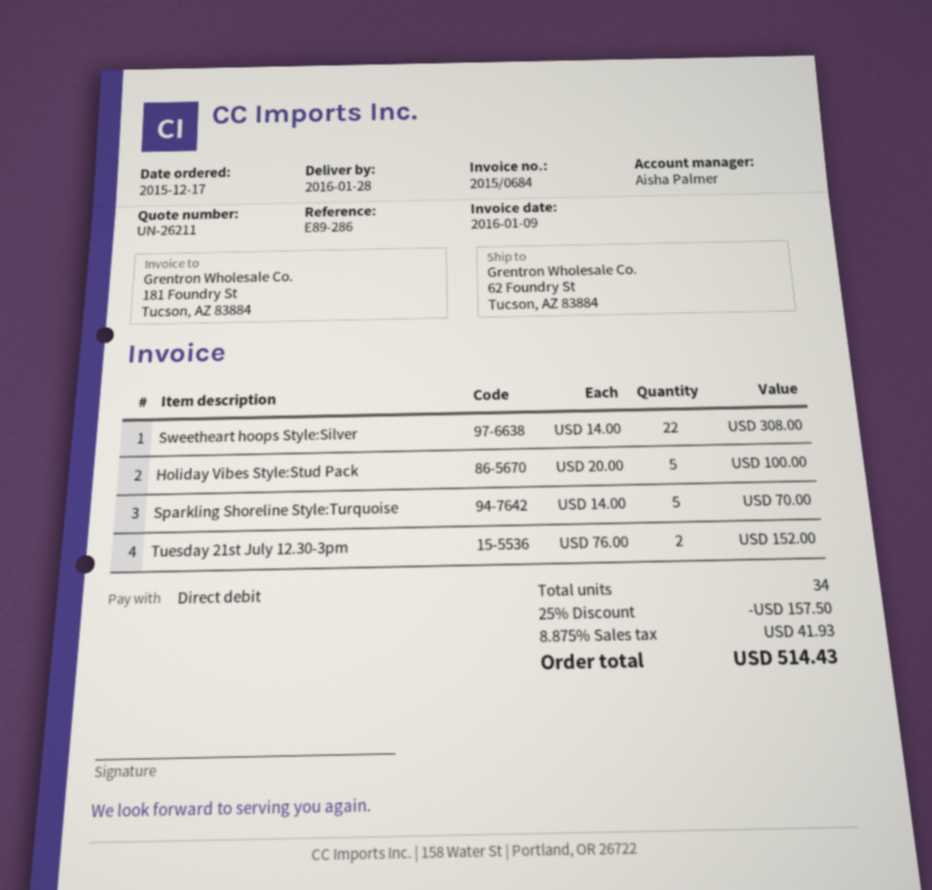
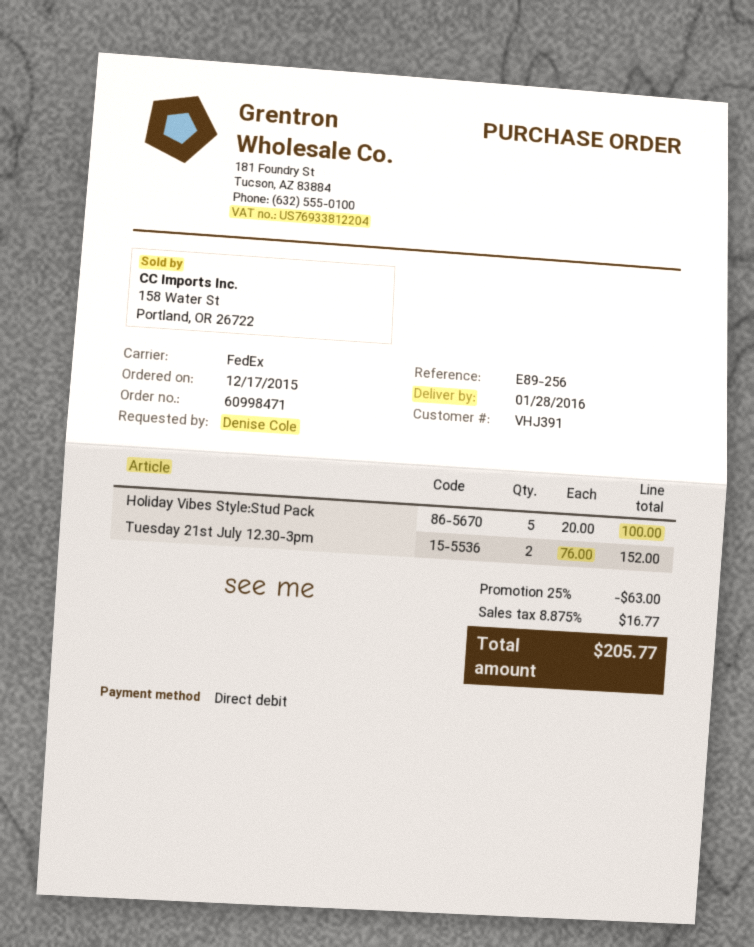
reference: E89-286 -> E89-256
Sweetheart hoops Style:Silver: 22 x 14.00 = 308.00 -> none
Sparkling Shoreline Style:Turquoise: 5 x 14.00 = 70.00 -> none
discount: 25% = 157.50 -> 25% = 63.00
tax: 8.875% = 41.93 -> 8.875% = 16.77
total: 514.43 -> 205.77

